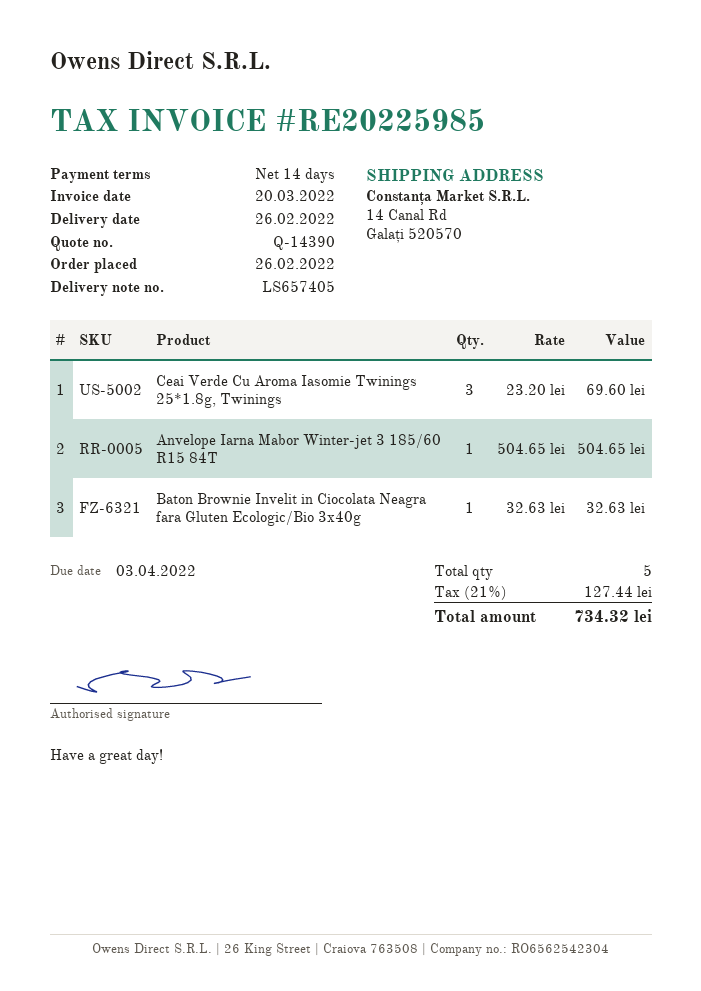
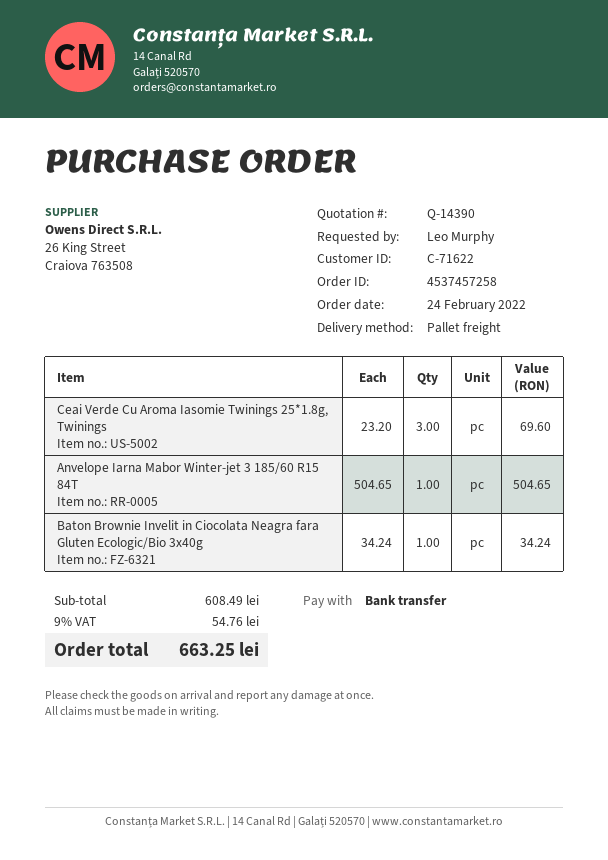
order date: 2022-02-26 -> 2022-02-24
Baton Brownie Invelit in Ciocolata Neagra fara Gluten Ecologic/Bio 3x40g: 1 x 32.63 = 32.63 -> 1 x 34.24 = 34.24
tax: 21% = 127.44 -> 9% = 54.76
total: 734.32 -> 663.25

